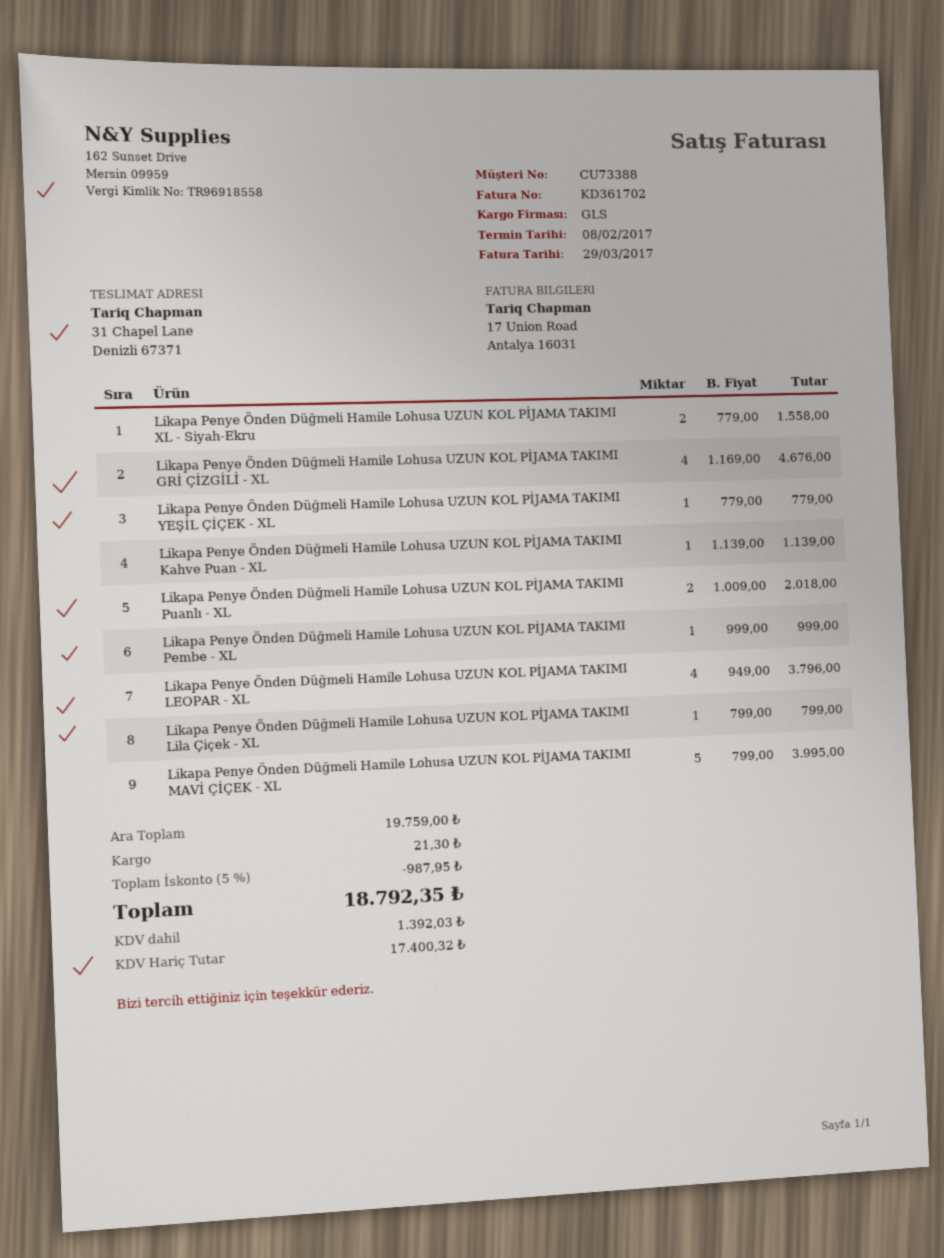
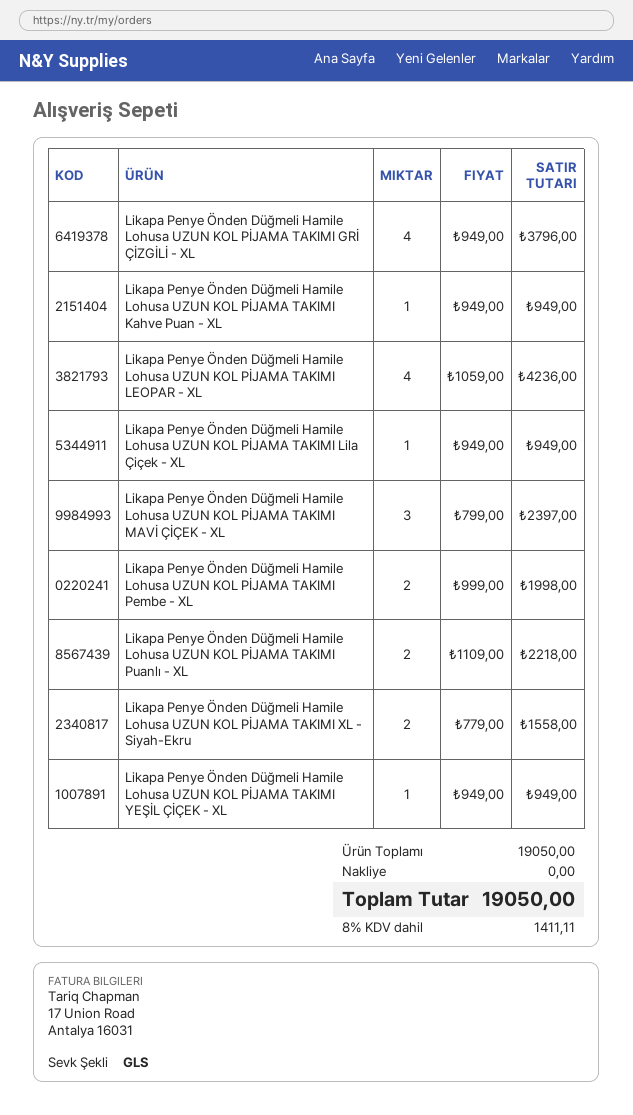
Likapa Penye Önden Düğmeli Hamile Lohusa UZUN KOL PİJAMA TAKIMI GRİ ÇİZGİLİ - XL: 4 x 1169.00 = 4676.00 -> 4 x 949.00 = 3796.00
Likapa Penye Önden Düğmeli Hamile Lohusa UZUN KOL PİJAMA TAKIMI YEŞİL ÇİÇEK - XL: 1 x 779.00 = 779.00 -> 1 x 949.00 = 949.00
Likapa Penye Önden Düğmeli Hamile Lohusa UZUN KOL PİJAMA TAKIMI Kahve Puan - XL: 1 x 1139.00 = 1139.00 -> 1 x 949.00 = 949.00
Likapa Penye Önden Düğmeli Hamile Lohusa UZUN KOL PİJAMA TAKIMI Puanlı - XL: 2 x 1009.00 = 2018.00 -> 2 x 1109.00 = 2218.00
Likapa Penye Önden Düğmeli Hamile Lohusa UZUN KOL PİJAMA TAKIMI Pembe - XL: 1 x 999.00 = 999.00 -> 2 x 999.00 = 1998.00
Likapa Penye Önden Düğmeli Hamile Lohusa UZUN KOL PİJAMA TAKIMI LEOPAR - XL: 4 x 949.00 = 3796.00 -> 4 x 1059.00 = 4236.00
Likapa Penye Önden Düğmeli Hamile Lohusa UZUN KOL PİJAMA TAKIMI Lila Çiçek - XL: 1 x 799.00 = 799.00 -> 1 x 949.00 = 949.00
Likapa Penye Önden Düğmeli Hamile Lohusa UZUN KOL PİJAMA TAKIMI MAVİ ÇİÇEK - XL: 5 x 799.00 = 3995.00 -> 3 x 799.00 = 2397.00
subtotal: 19759.00 -> 19050.00
discount: 5% = 987.95 -> none
shipping: 21.30 -> 0.00
tax: 1392.03 -> 1411.11
total: 18792.35 -> 19050.00

